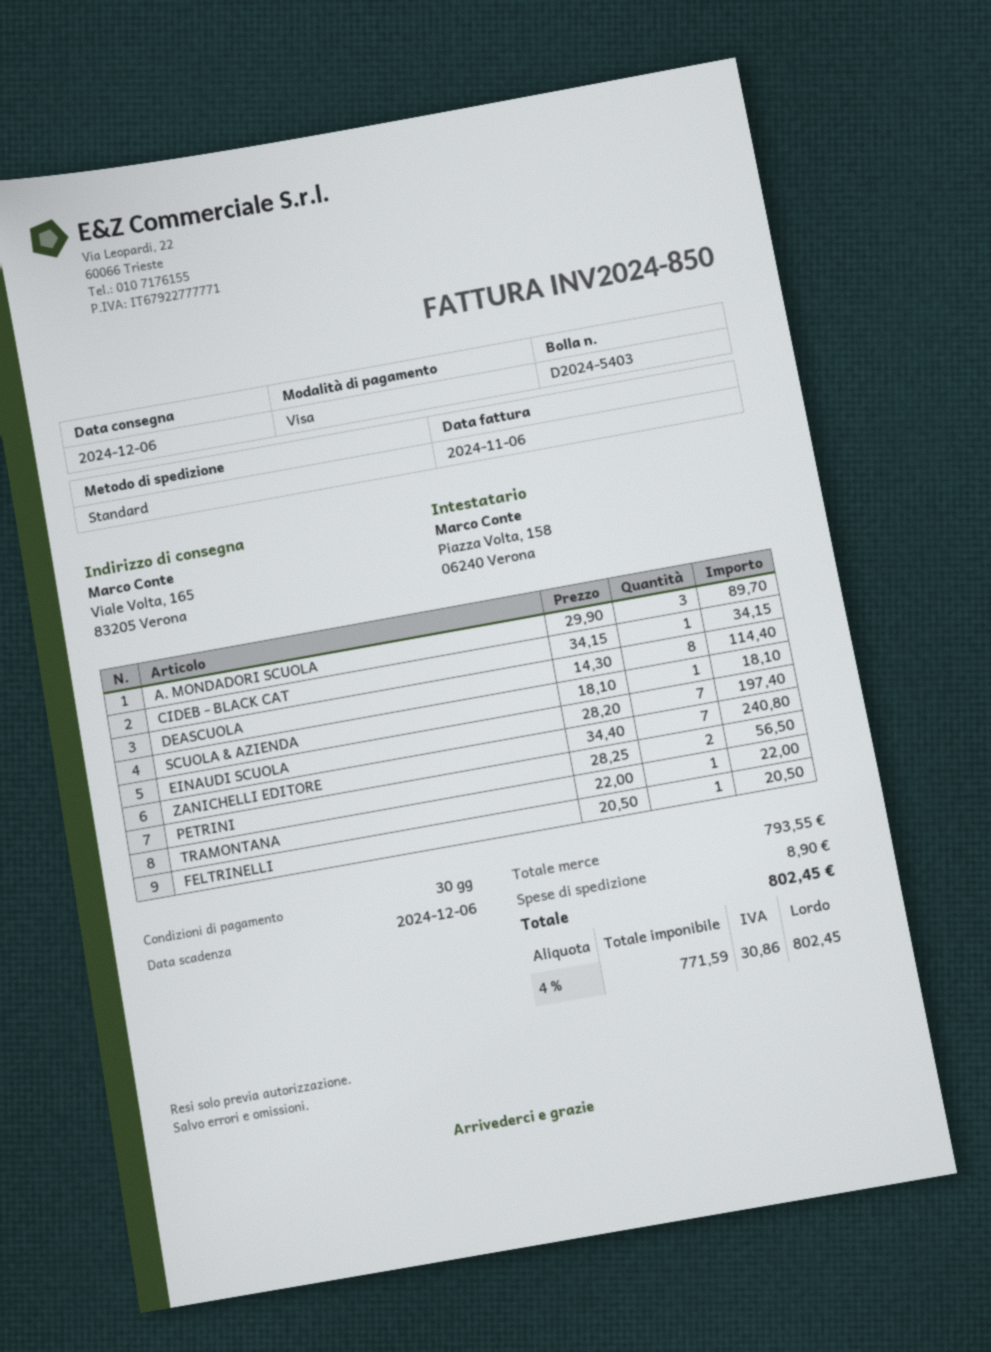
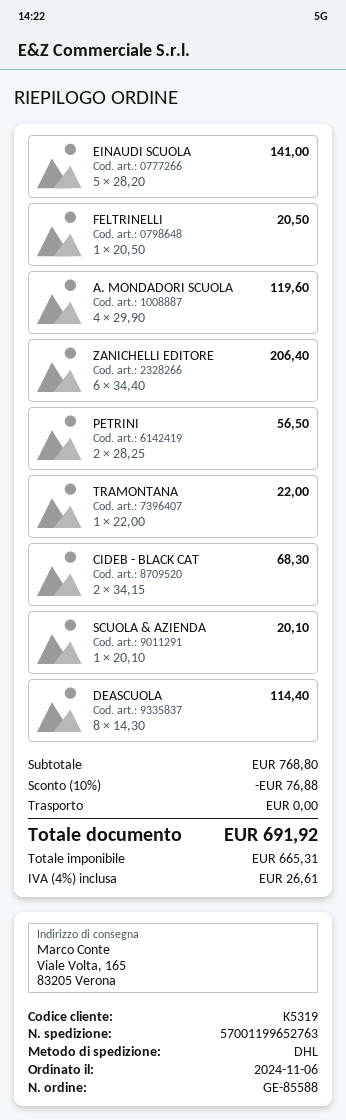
shipping method: standard -> DHL
A. MONDADORI SCUOLA: 3 x 29.90 = 89.70 -> 4 x 29.90 = 119.60
CIDEB - BLACK CAT: 1 x 34.15 = 34.15 -> 2 x 34.15 = 68.30
SCUOLA & AZIENDA: 1 x 18.10 = 18.10 -> 1 x 20.10 = 20.10
EINAUDI SCUOLA: 7 x 28.20 = 197.40 -> 5 x 28.20 = 141.00
ZANICHELLI EDITORE: 7 x 34.40 = 240.80 -> 6 x 34.40 = 206.40
subtotal: 793.55 -> 768.80
discount: none -> 10% = 76.88
shipping: 8.90 -> 0.00
net: 771.59 -> 665.31
tax: 4% = 30.86 -> 4% = 26.61
total: 802.45 -> 691.92

